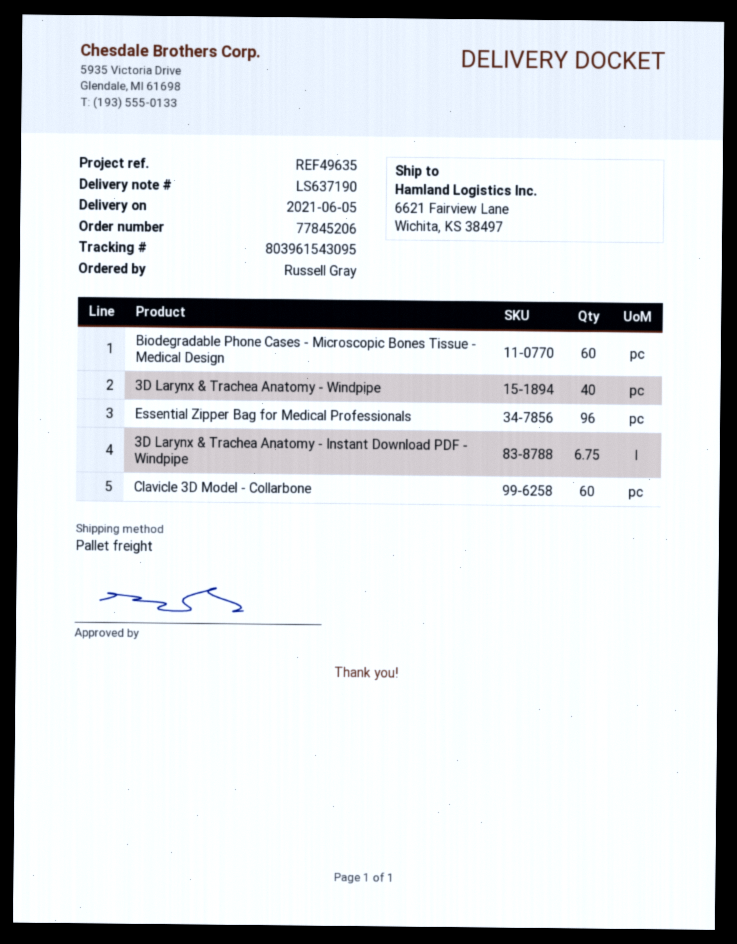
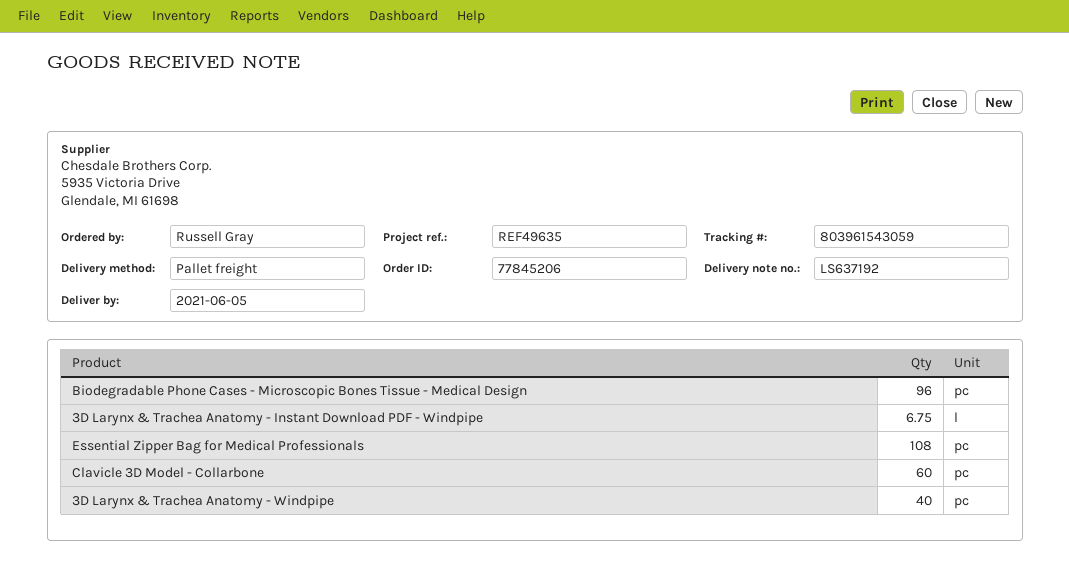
delivery note number: LS637190 -> LS637192
tracking number: 803961543095 -> 803961543059
Biodegradable Phone Cases - Microscopic Bones Tissue - Medical Design: 60 -> 96
Essential Zipper Bag for Medical Professionals: 96 -> 108

